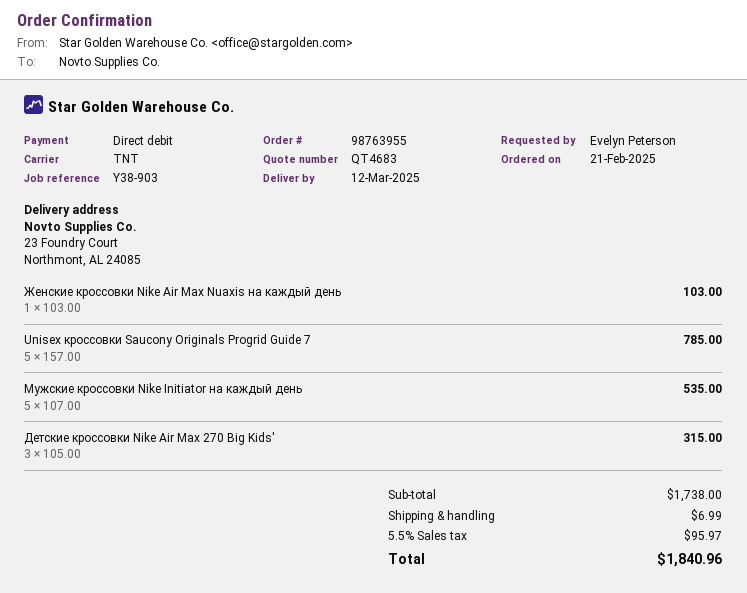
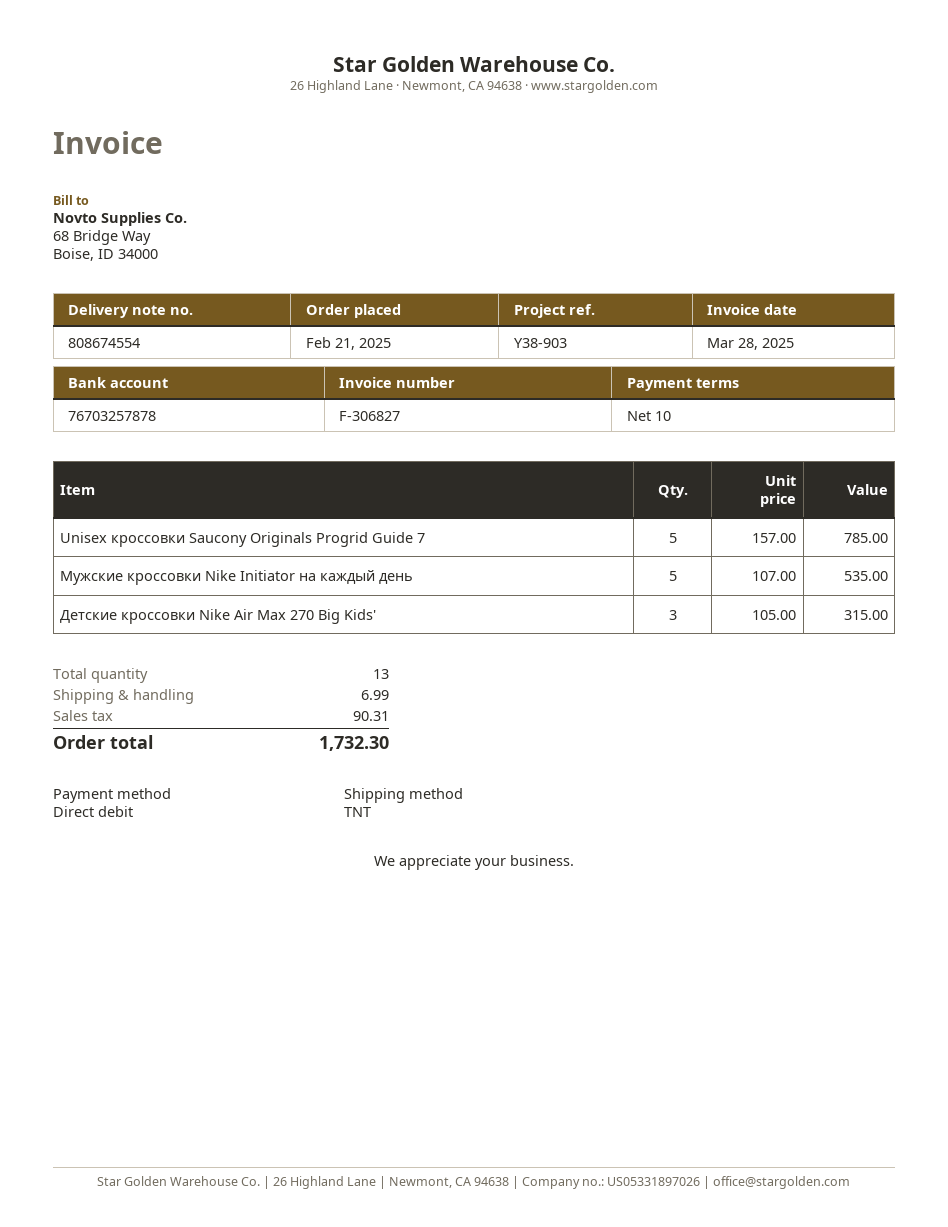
Женские кроссовки Nike Air Max Nuaxis на каждый день: 1 x 103.00 = 103.00 -> none
tax: 95.97 -> 90.31
total: 1840.96 -> 1732.30

